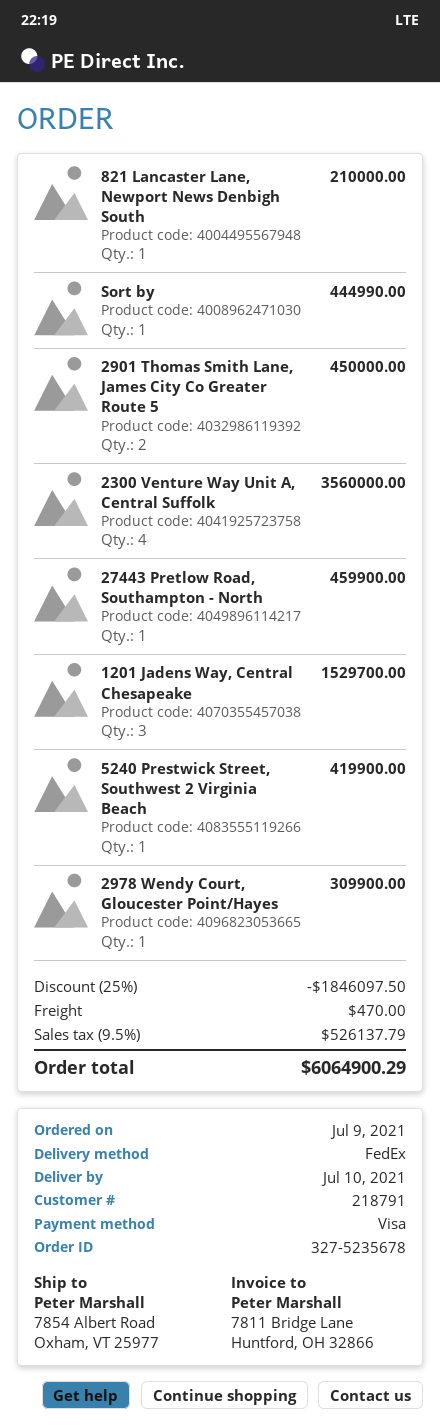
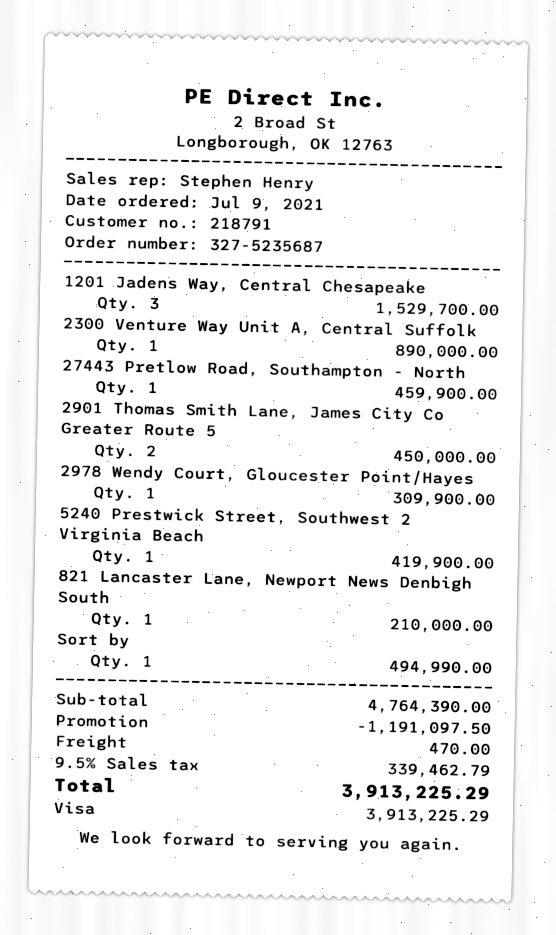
order number: 327-5235678 -> 327-5235687
Sort by: 1 for 444990.00 -> 1 for 494990.00
2300 Venture Way Unit A, Central Suffolk: 4 for 3560000.00 -> 1 for 890000.00
discount: 1846097.50 -> 1191097.50
tax: 9.5% = 526137.79 -> 9.5% = 339462.79
total: 6064900.29 -> 3913225.29

